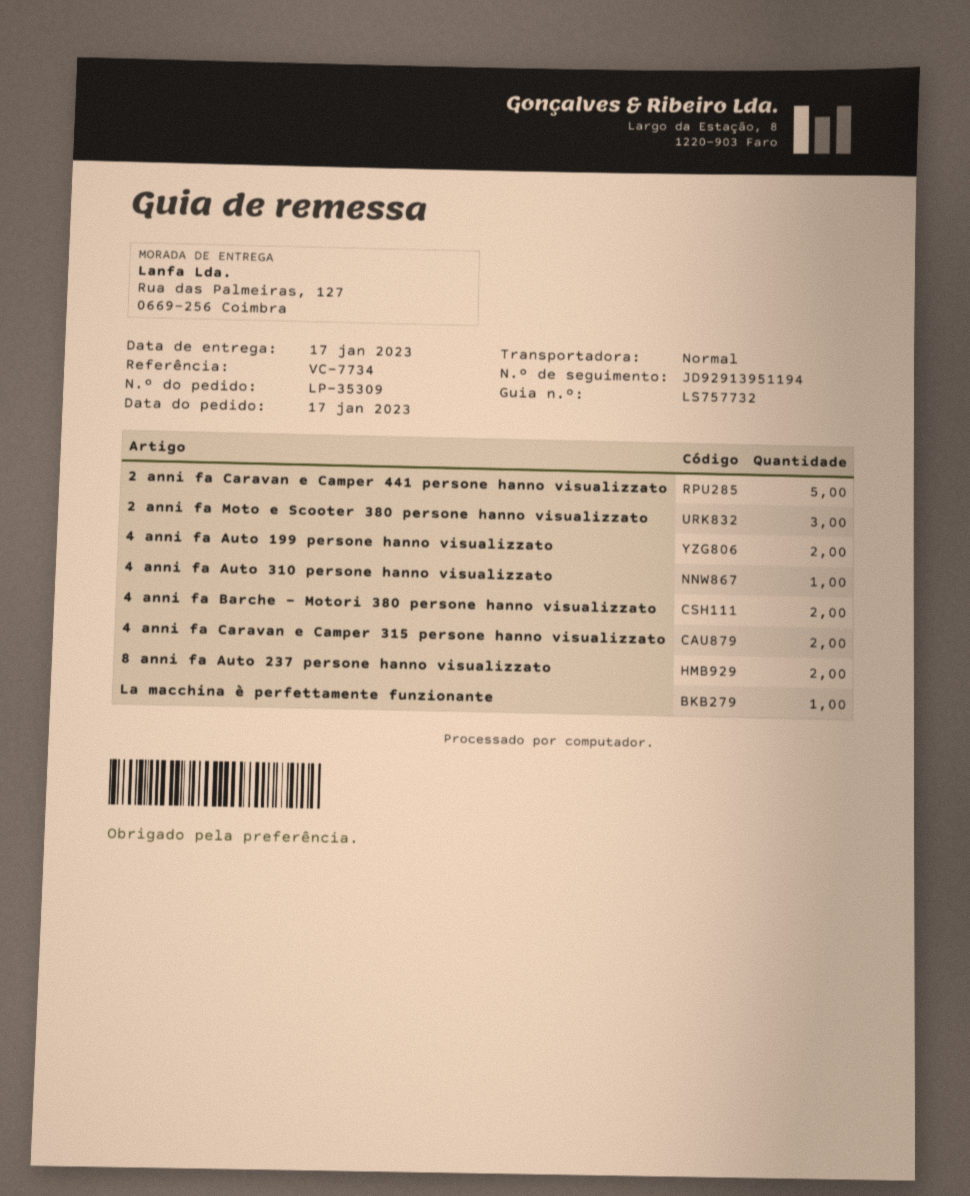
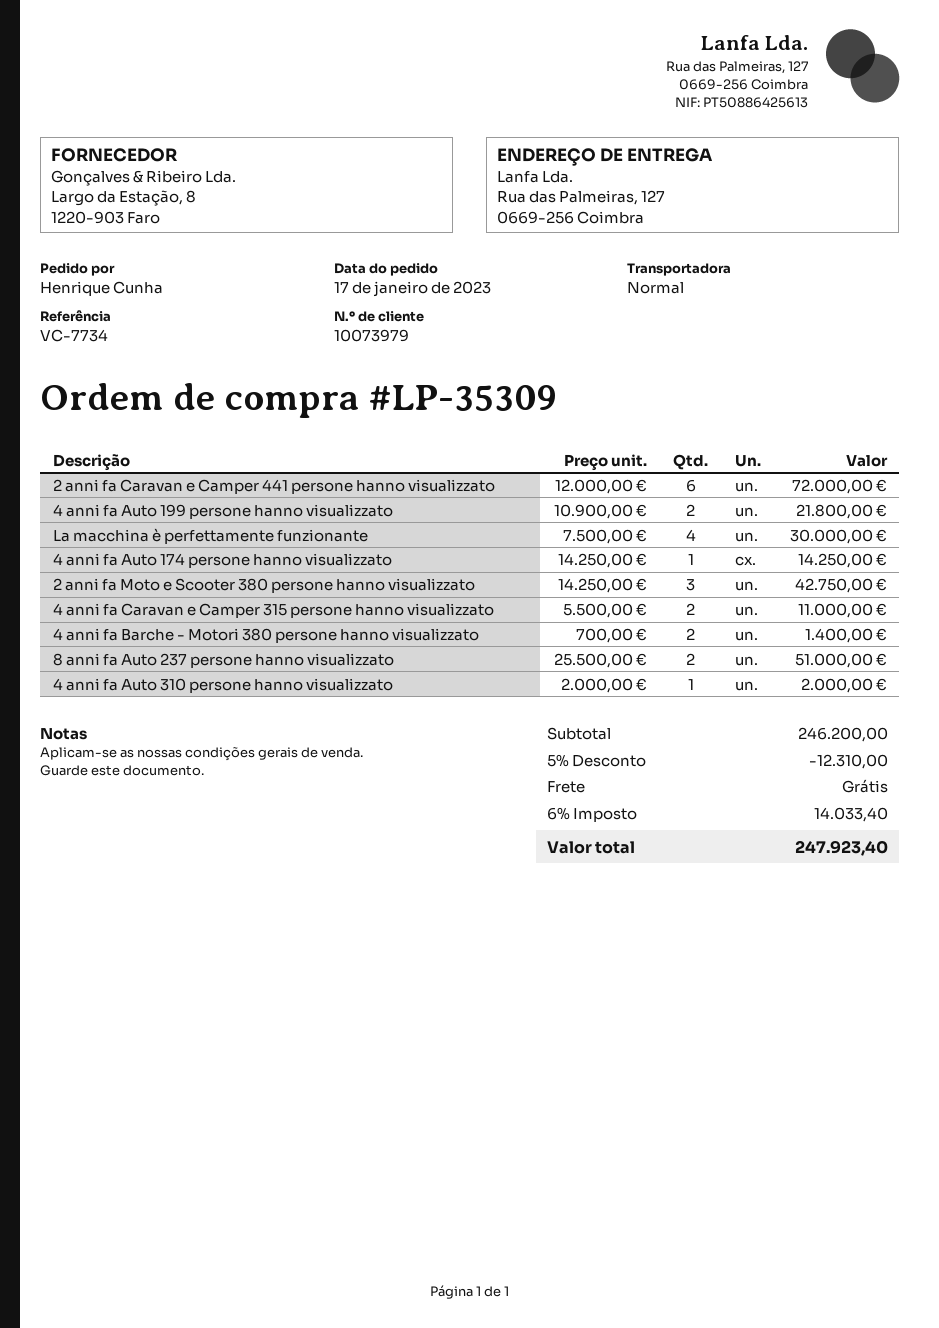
2 anni fa Caravan e Camper 441 persone hanno visualizzato: 5 -> 6
La macchina è perfettamente funzionante: 1 -> 4
4 anni fa Auto 174 persone hanno visualizzato: none -> 1

